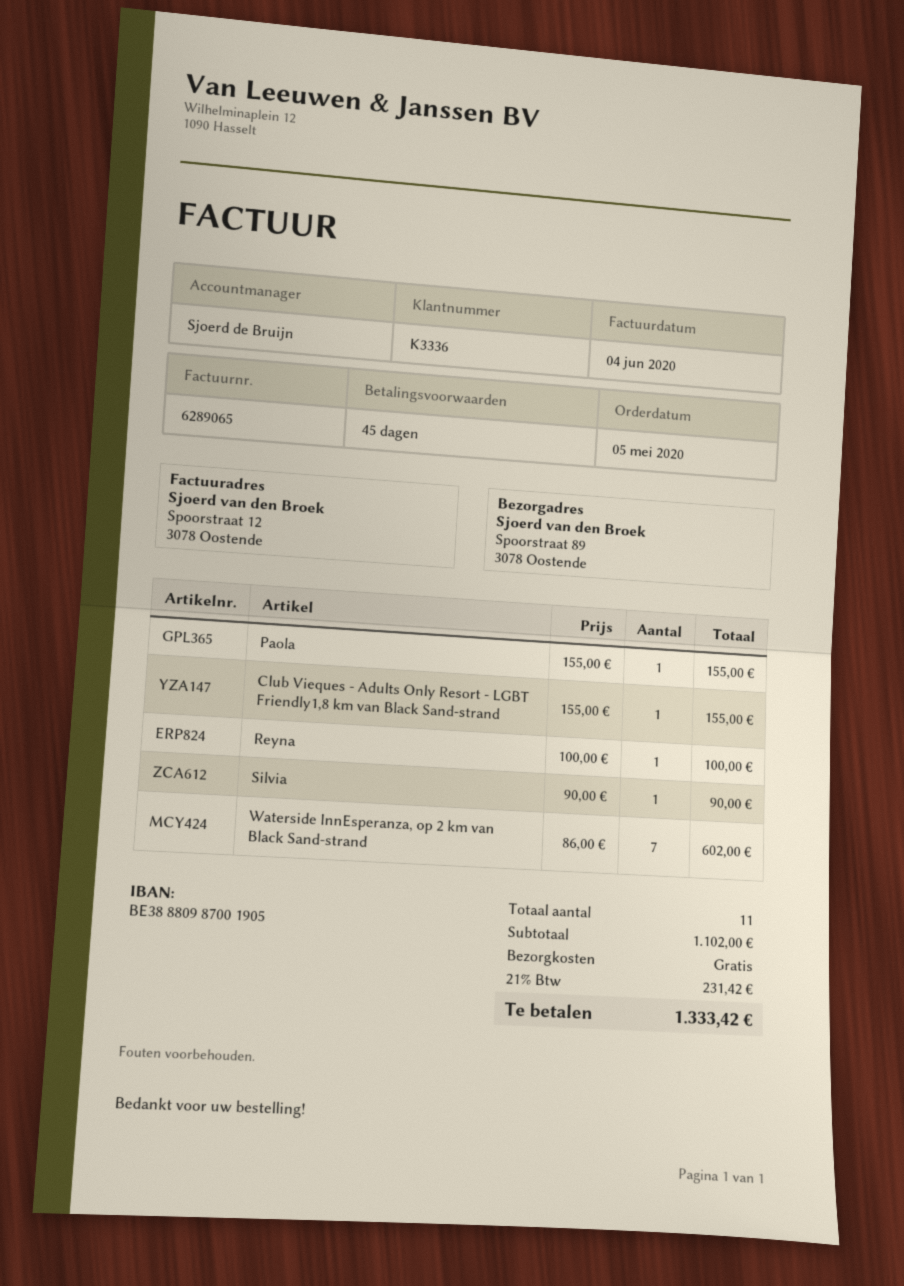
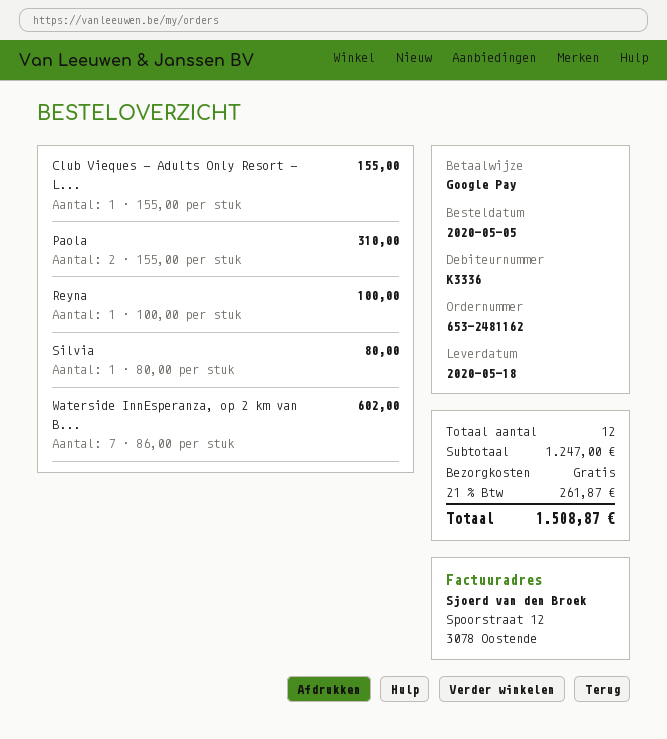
Paola: 1 x 155.00 = 155.00 -> 2 x 155.00 = 310.00
Silvia: 1 x 90.00 = 90.00 -> 1 x 80.00 = 80.00
total quantity: 11 -> 12
subtotal: 1102.00 -> 1247.00
tax: 21% = 231.42 -> 21% = 261.87
total: 1333.42 -> 1508.87

